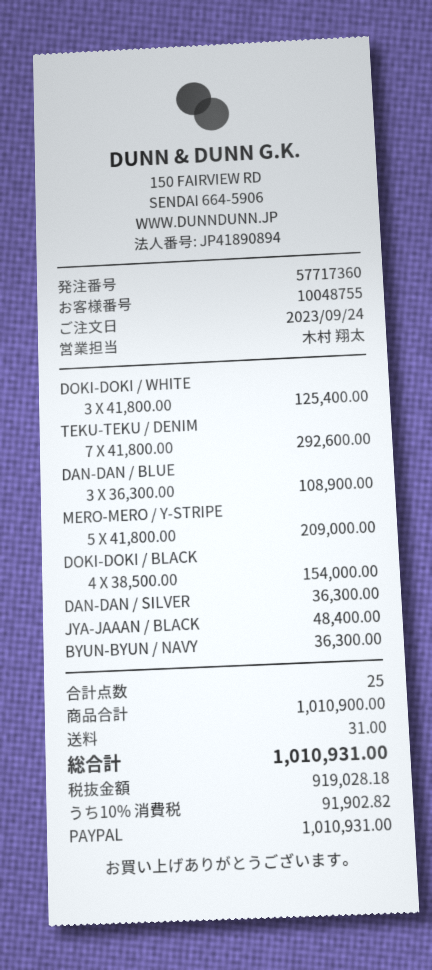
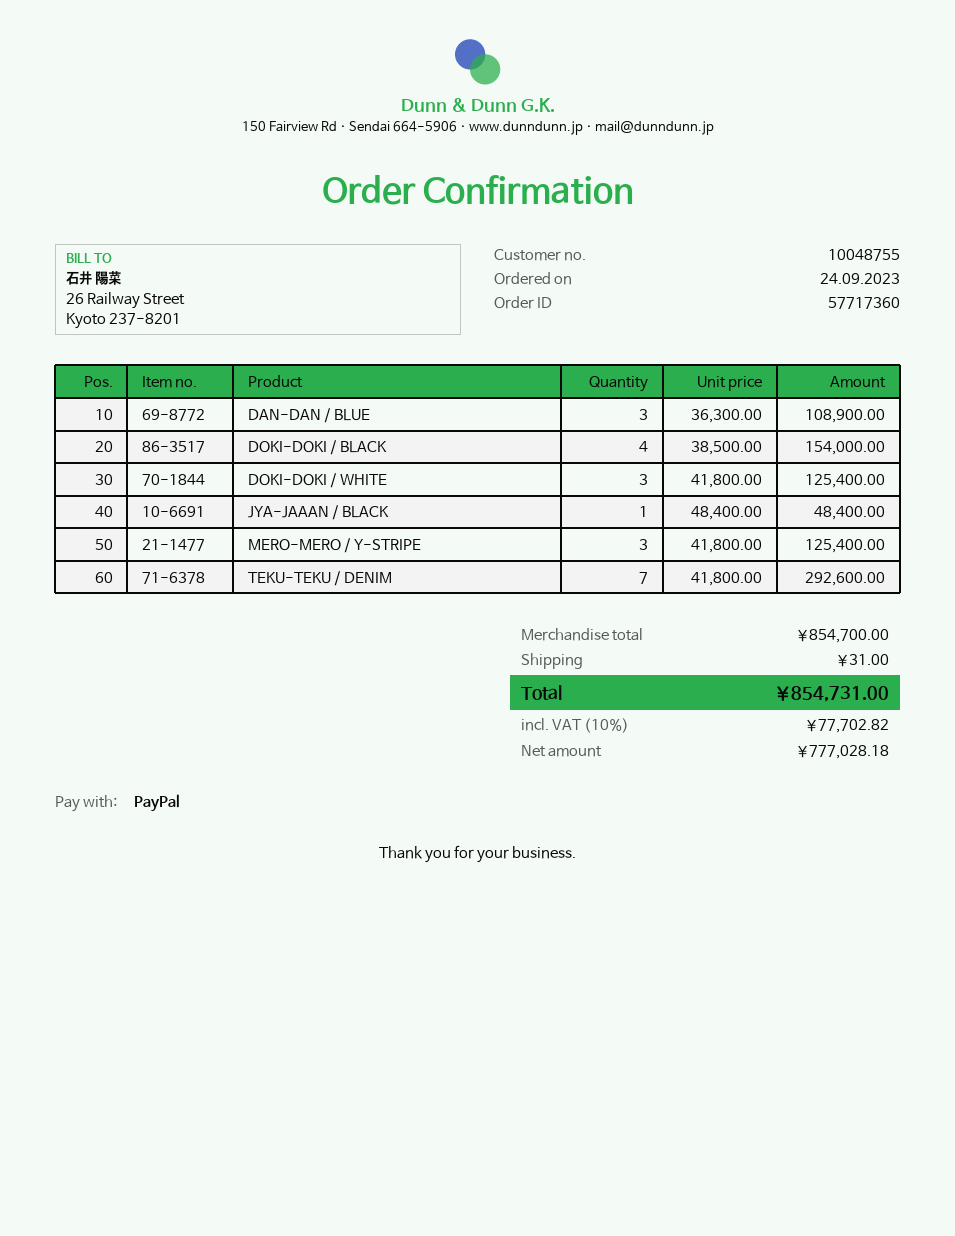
MERO-MERO / Y-STRIPE: 5 x 41800.00 = 209000.00 -> 3 x 41800.00 = 125400.00
DAN-DAN / SILVER: 1 x 36300.00 = 36300.00 -> none
BYUN-BYUN / NAVY: 1 x 36300.00 = 36300.00 -> none
subtotal: 1010900.00 -> 854700.00
net: 919028.18 -> 777028.18
tax: 10% = 91902.82 -> 10% = 77702.82
total: 1010931.00 -> 854731.00

